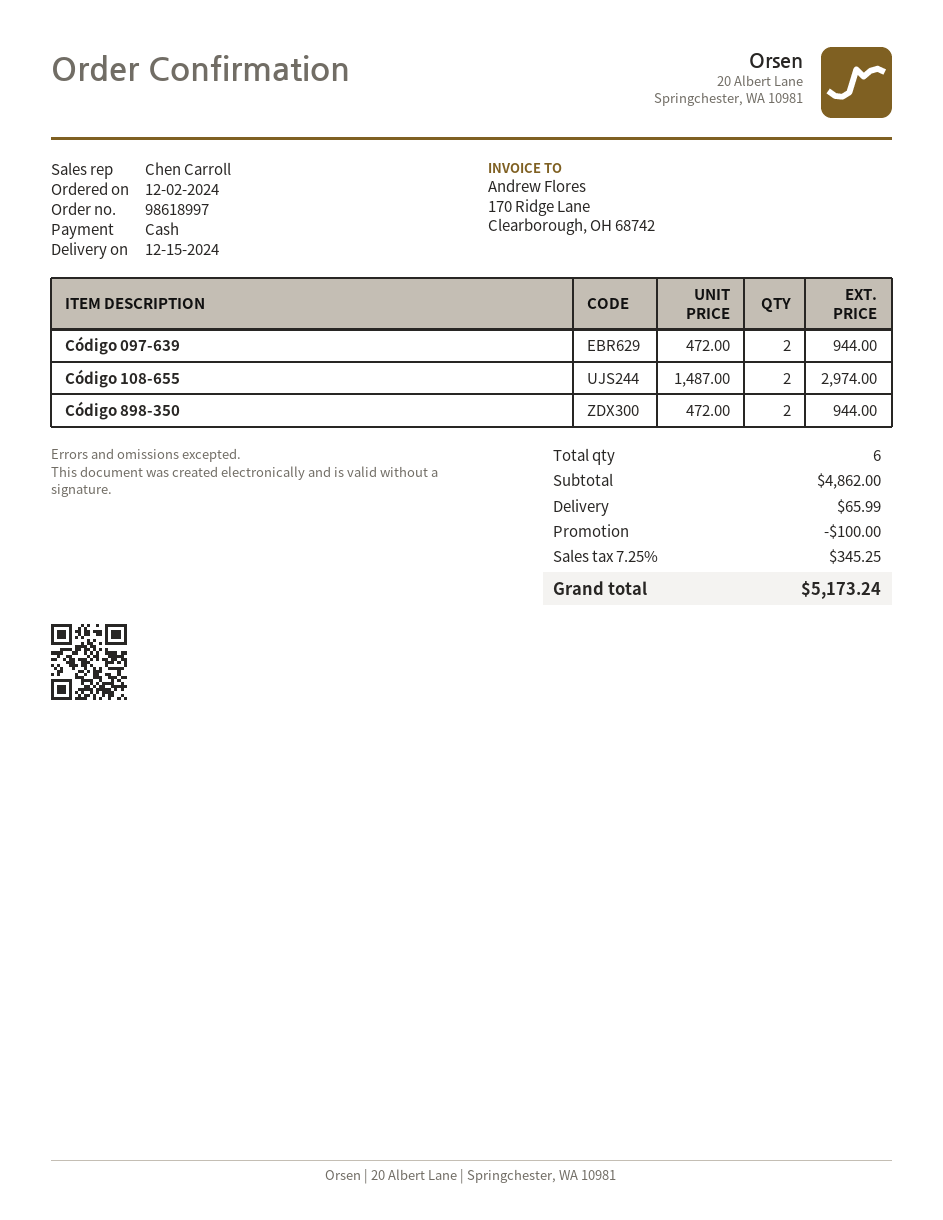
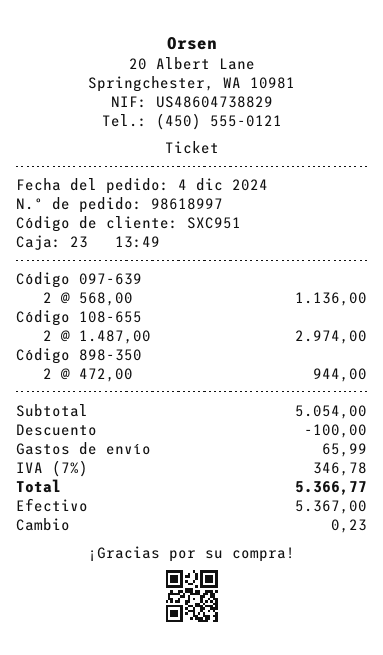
order date: 2024-12-02 -> 2024-12-04
Código 097-639: 2 x 472.00 = 944.00 -> 2 x 568.00 = 1136.00
subtotal: 4862.00 -> 5054.00
tax: 7.25% = 345.25 -> 7% = 346.78
total: 5173.24 -> 5366.77

